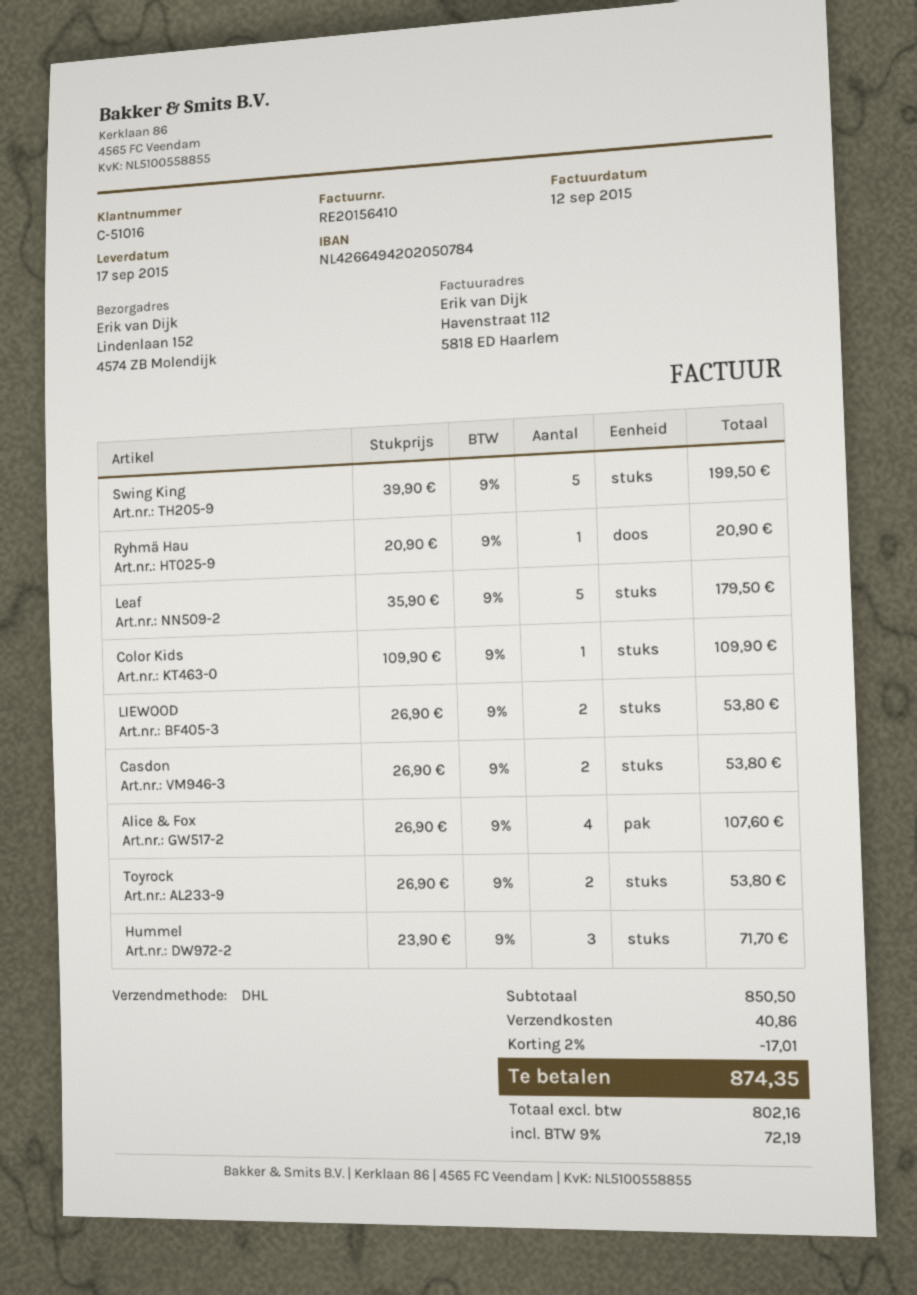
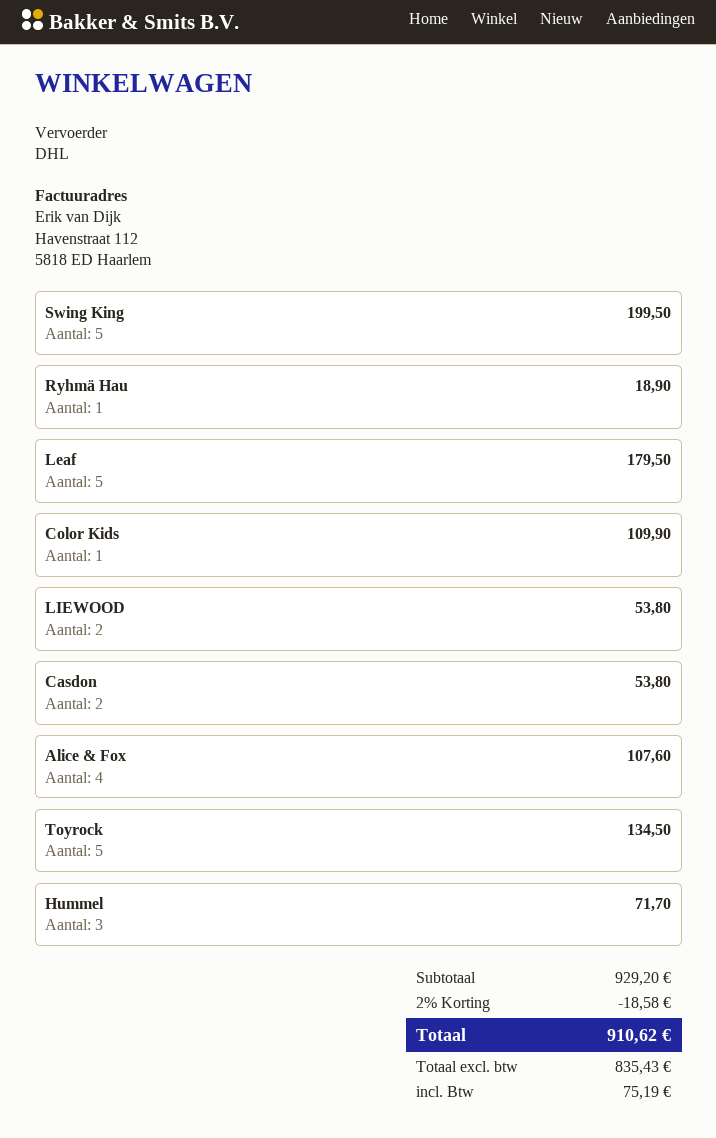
Ryhmä Hau: 1 for 20.90 -> 1 for 18.90
Toyrock: 2 for 53.80 -> 5 for 134.50
subtotal: 850.50 -> 929.20
discount: 2% = 17.01 -> 2% = 18.58
shipping: 40.86 -> none
net: 802.16 -> 835.43
tax: 72.19 -> 75.19
total: 874.35 -> 910.62

